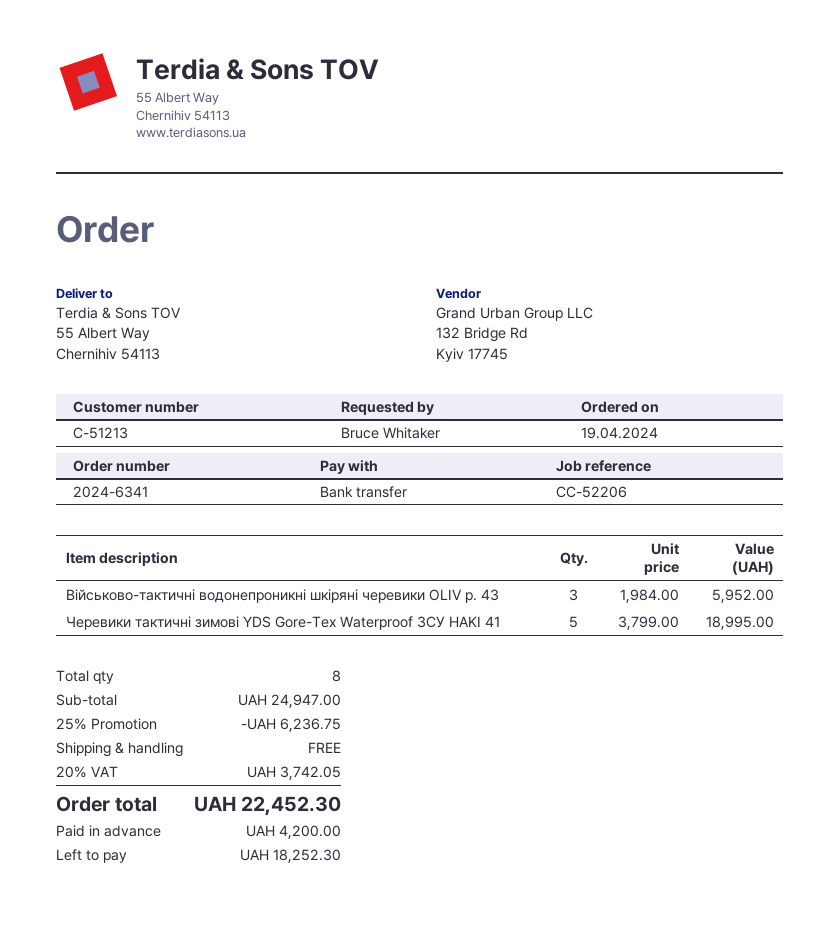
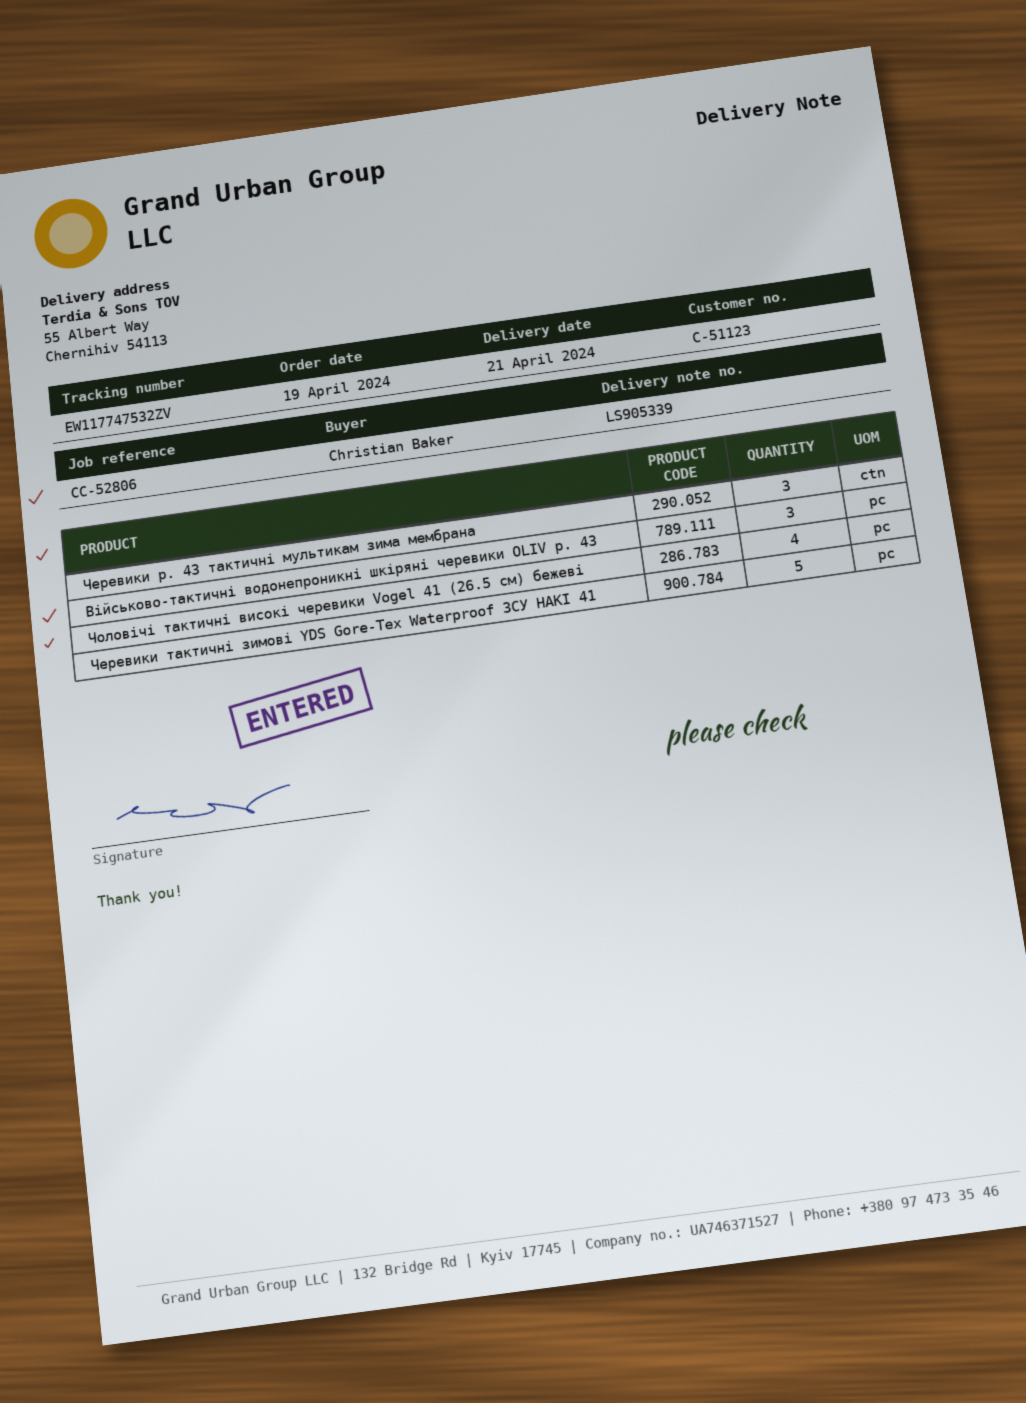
customer number: C-51213 -> C-51123
reference: CC-52206 -> CC-52806
ordered by: Bruce Whitaker -> Christian Baker
Черевики р. 43 тактичні мультикам зима мембрана: none -> 3
Чоловічі тактичні високі черевики Vogel 41 (26.5 см) бежеві: none -> 4

